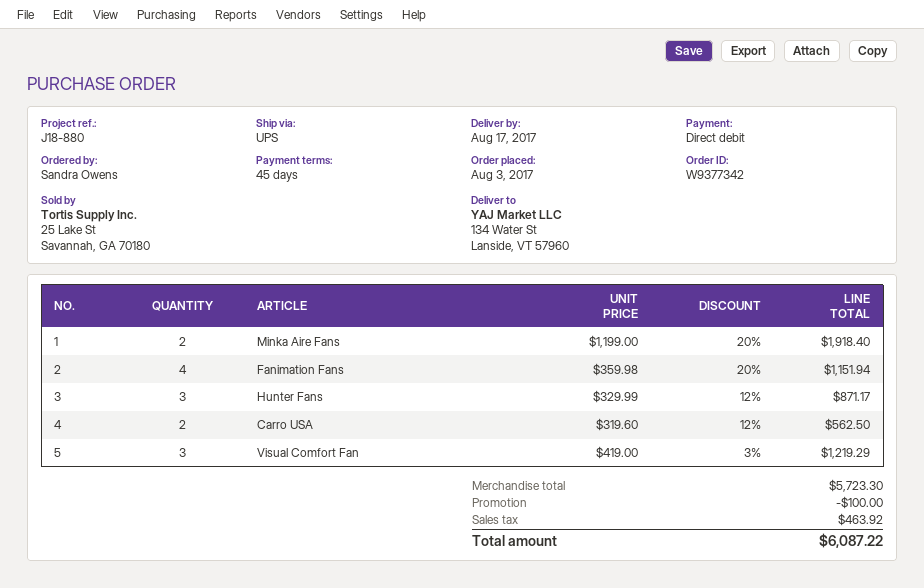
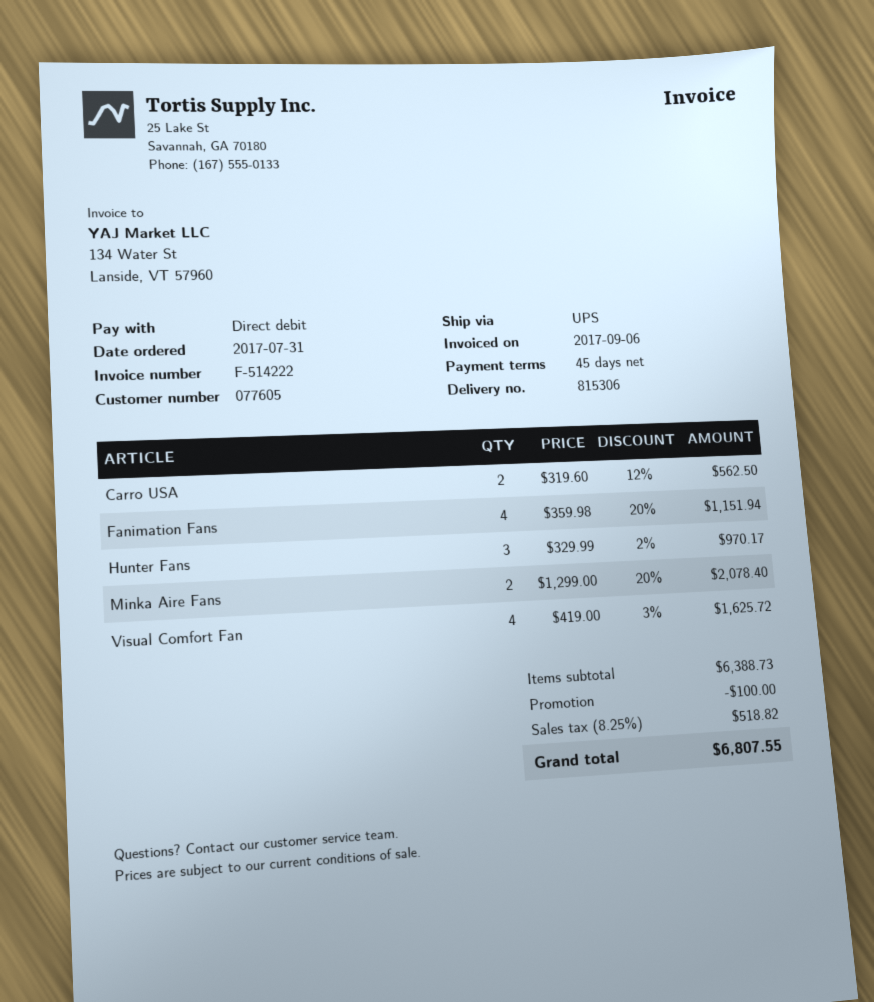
order date: 2017-08-03 -> 2017-07-31
Minka Aire Fans: 2 x 1199.00 - 20% = 1918.40 -> 2 x 1299.00 - 20% = 2078.40
Hunter Fans: 3 x 329.99 - 12% = 871.17 -> 3 x 329.99 - 2% = 970.17
Visual Comfort Fan: 3 x 419.00 - 3% = 1219.29 -> 4 x 419.00 - 3% = 1625.72
subtotal: 5723.30 -> 6388.73
tax: 463.92 -> 518.82
total: 6087.22 -> 6807.55

